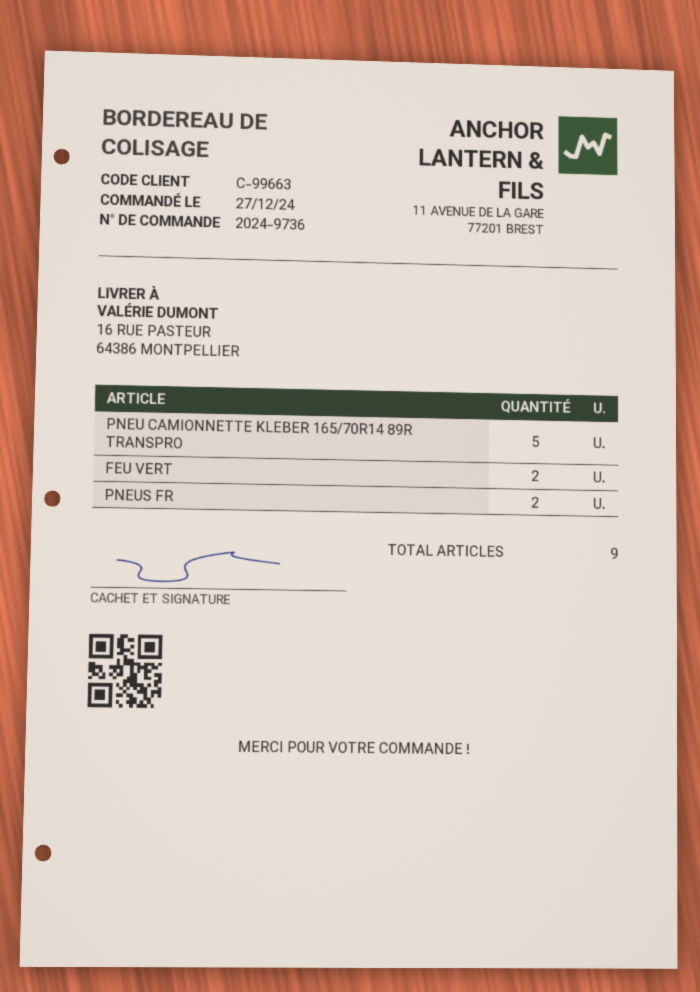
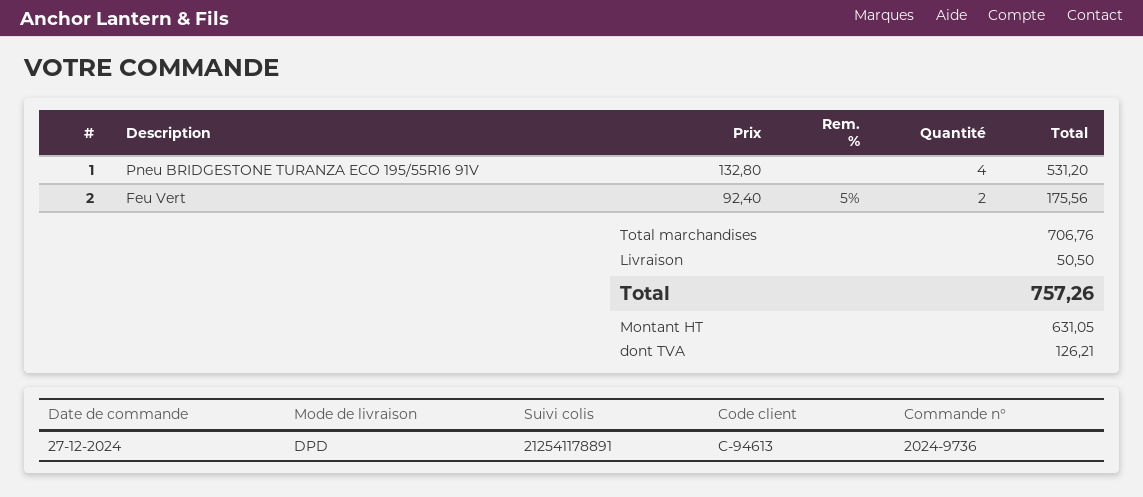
customer number: C-99663 -> C-94613
PNEU CAMIONNETTE KLEBER 165/70R14 89R TRANSPRO: 5 -> none
PNEUS FR: 2 -> none
Pneu BRIDGESTONE TURANZA ECO 195/55R16 91V: none -> 4

